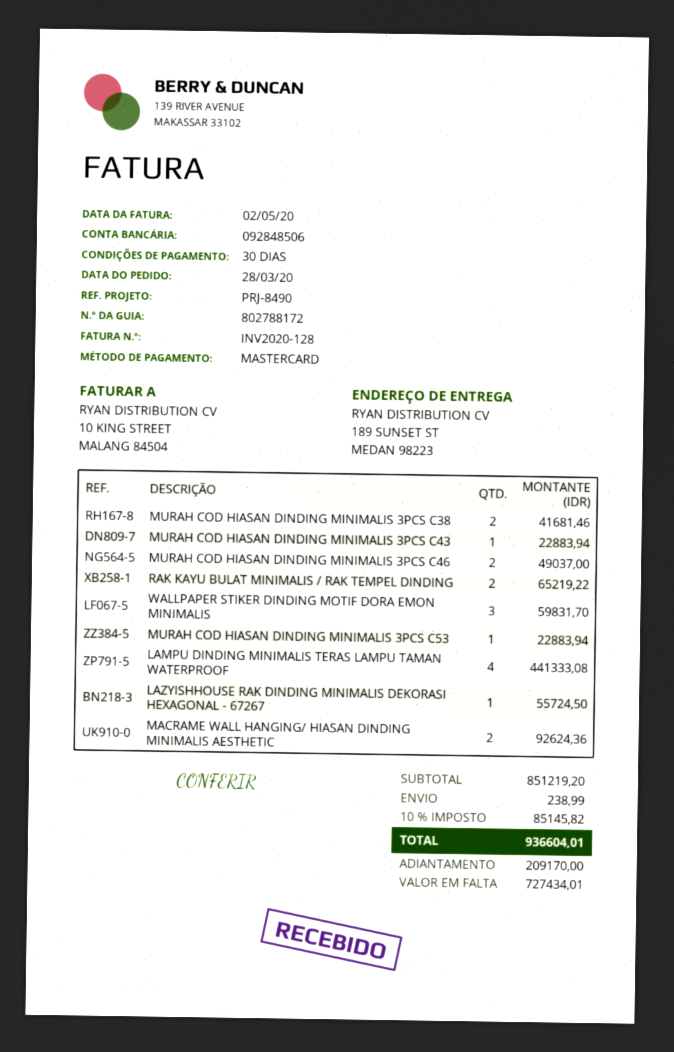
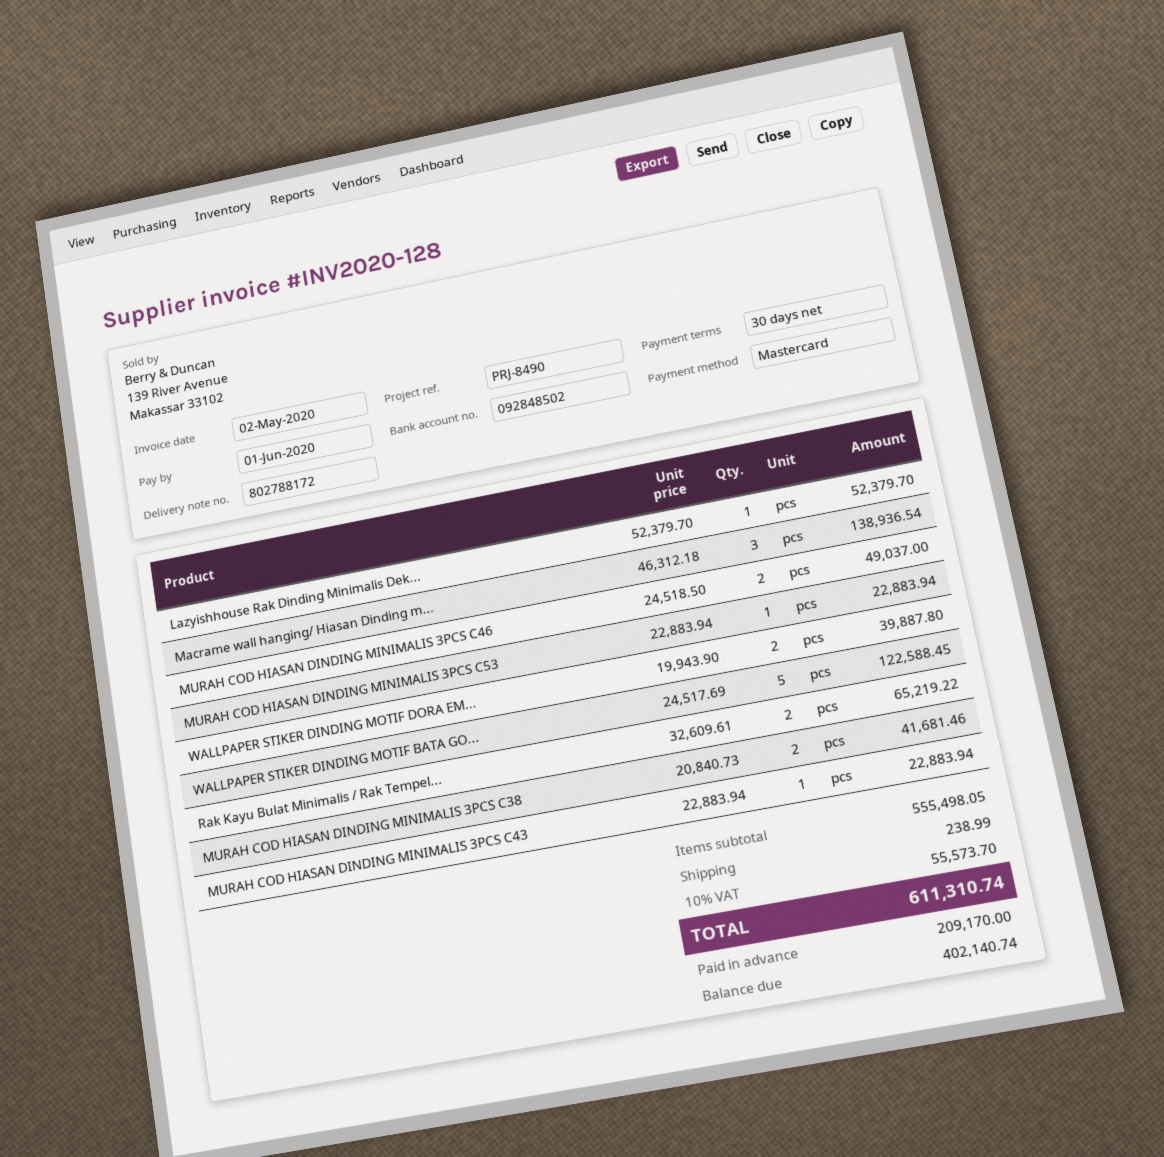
bank account: 092848506 -> 092848502
WALLPAPER STIKER DINDING MOTIF DORA EMON MINIMALIS: 3 for 59831.70 -> 2 for 39887.80
LAMPU DINDING MINIMALIS TERAS LAMPU TAMAN WATERPROOF: 4 for 441333.08 -> none
LAZYISHHOUSE RAK DINDING MINIMALIS DEKORASI HEXAGONAL - 67267: 1 for 55724.50 -> 1 for 52379.70
MACRAME WALL HANGING/ HIASAN DINDING MINIMALIS AESTHETIC: 2 for 92624.36 -> 3 for 138936.54
WALLPAPER STIKER DINDING MOTIF BATA GO...: none -> 5 for 122588.45
subtotal: 851219.20 -> 555498.05
tax: 10% = 85145.82 -> 10% = 55573.70
total: 936604.01 -> 611310.74
balance: 727434.01 -> 402140.74

